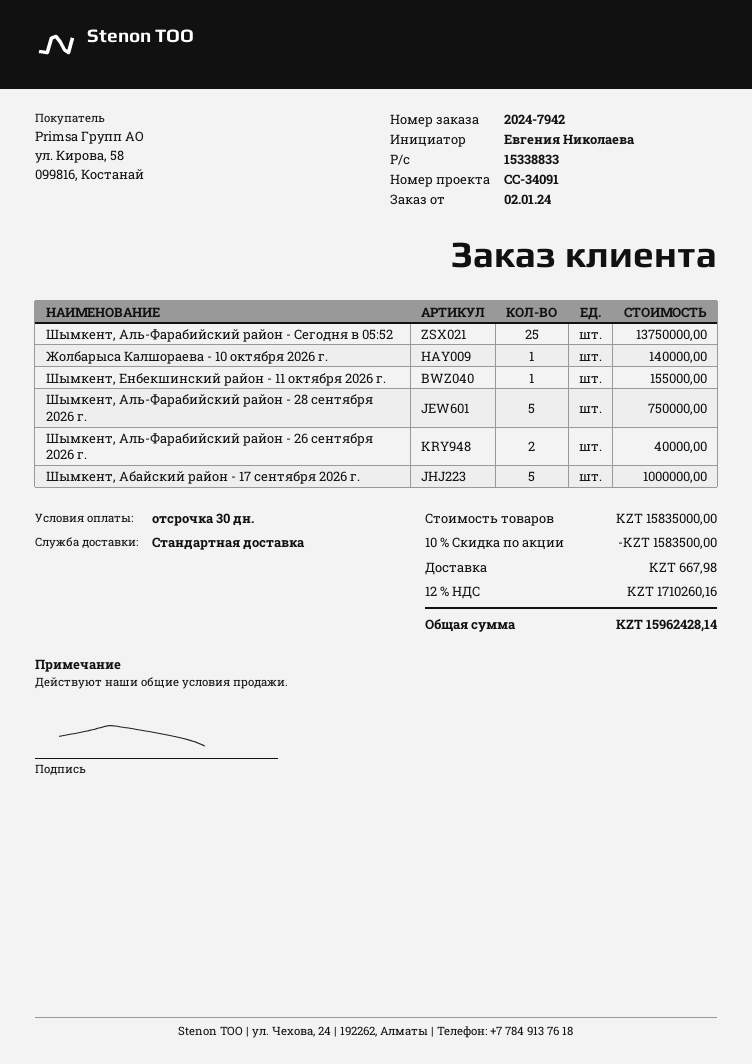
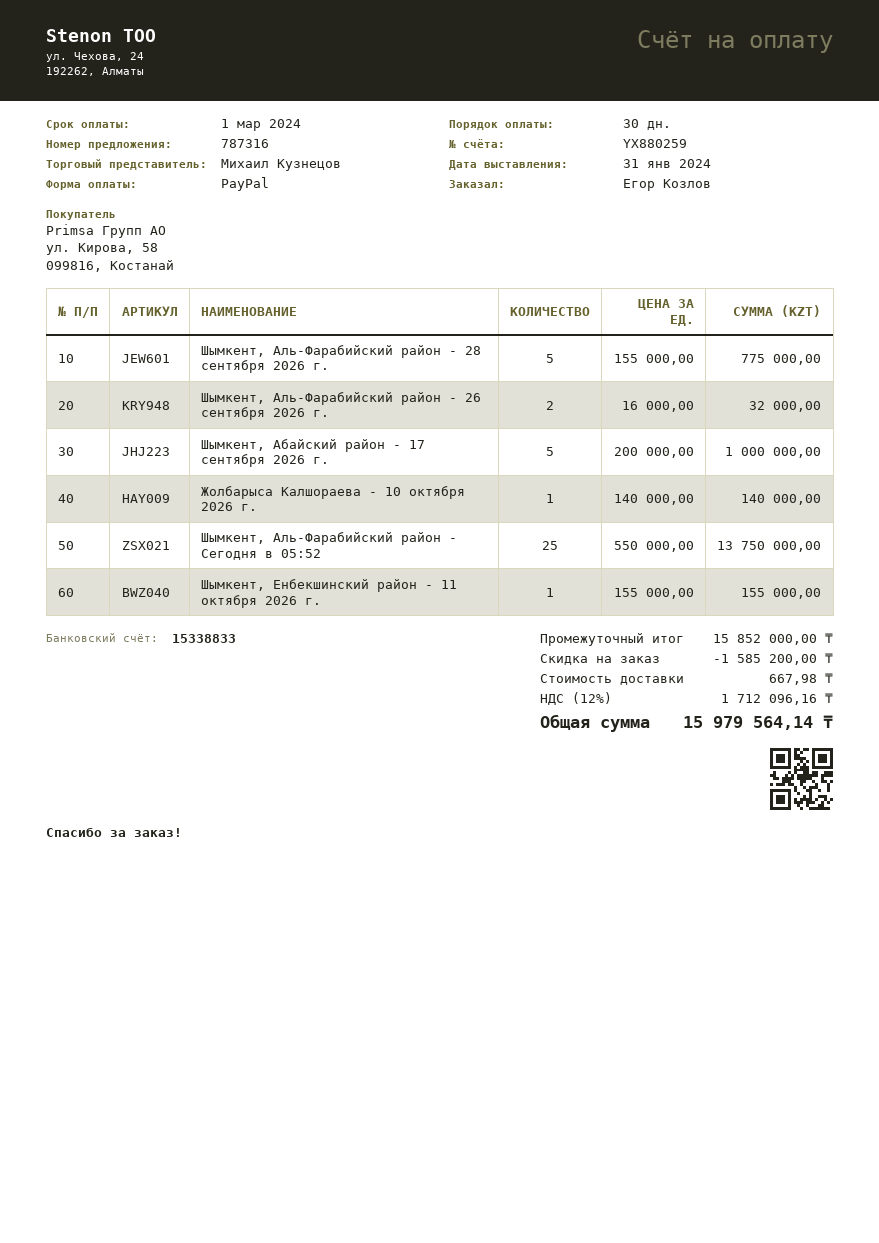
ordered by: Евгения Николаева -> Егор Козлов
Шымкент, Аль-Фарабийский район - 28 сентября 2026 г.: 5 for 750000.00 -> 5 for 775000.00
Шымкент, Аль-Фарабийский район - 26 сентября 2026 г.: 2 for 40000.00 -> 2 for 32000.00
subtotal: 15835000.00 -> 15852000.00
discount: 1583500.00 -> 1585200.00
tax: 12% = 1710260.16 -> 12% = 1712096.16
total: 15962428.14 -> 15979564.14

